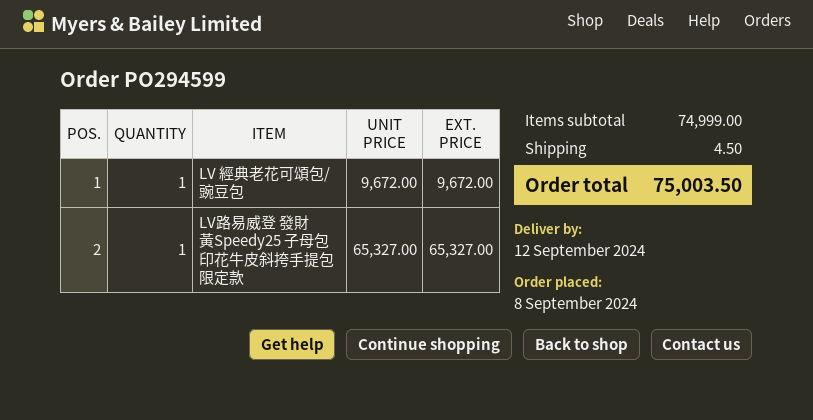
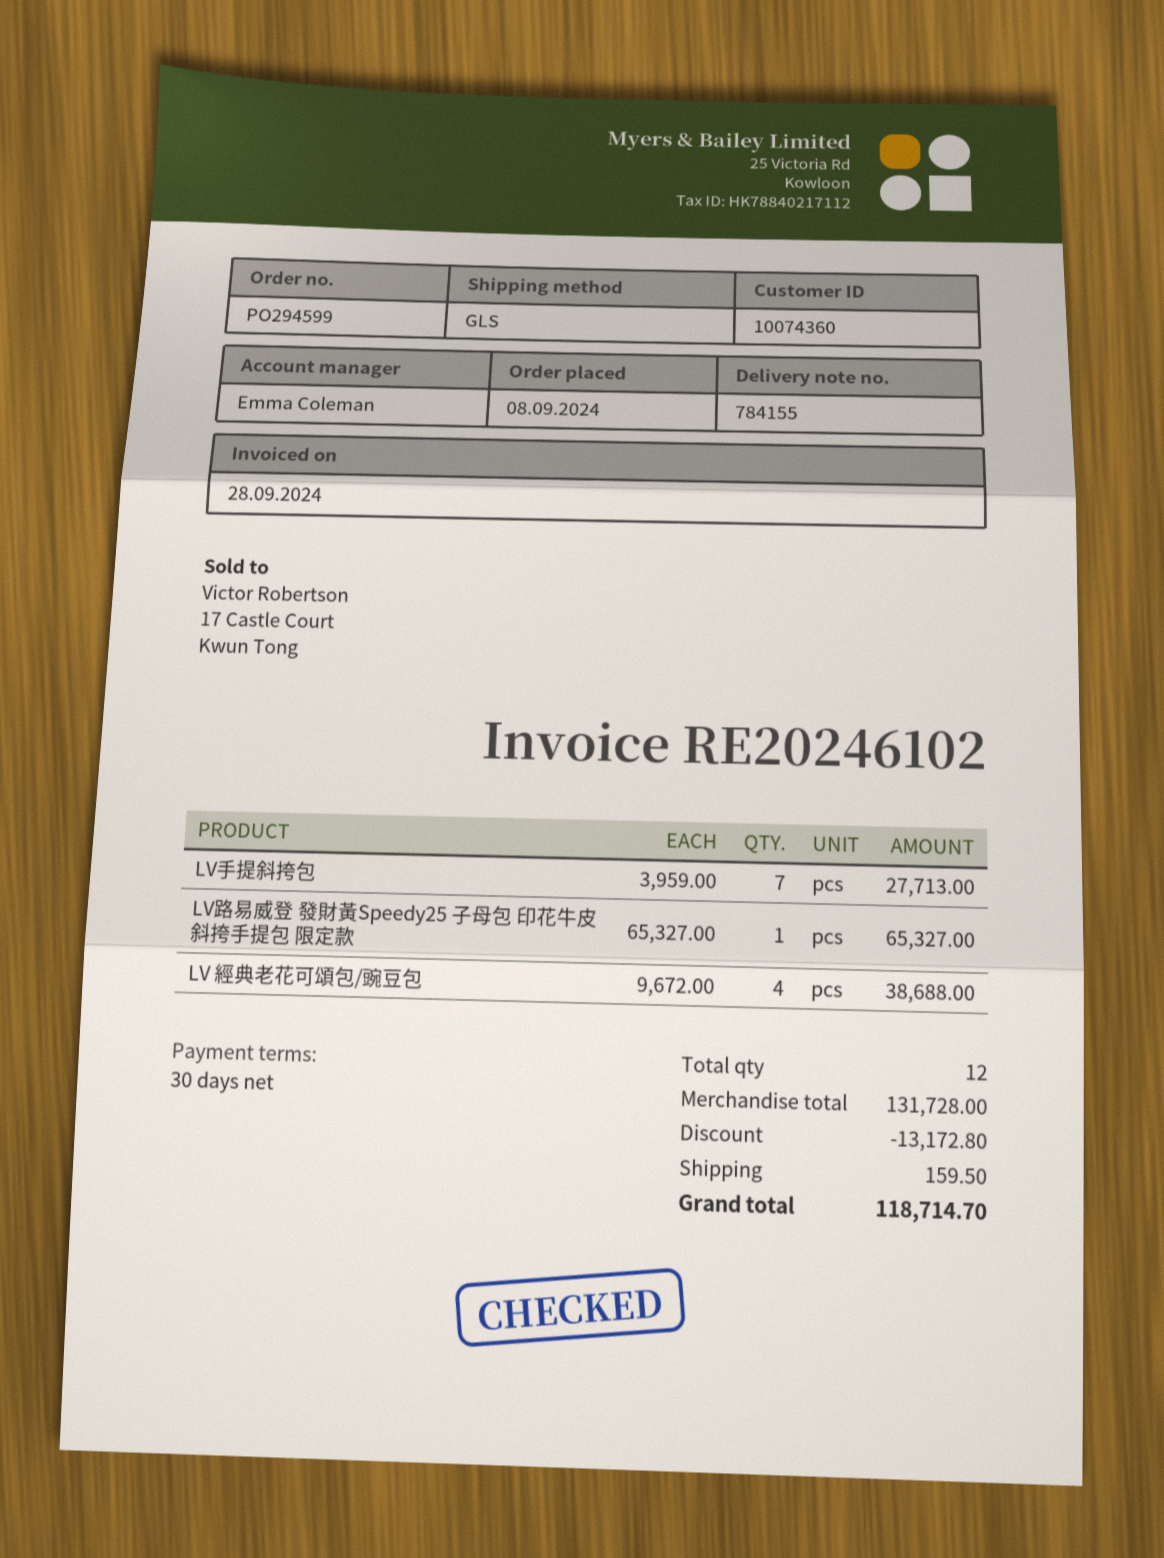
LV 經典老花可頌包/豌豆包: 1 x 9672.00 = 9672.00 -> 4 x 9672.00 = 38688.00
LV手提斜挎包: none -> 7 x 3959.00 = 27713.00
subtotal: 74999.00 -> 131728.00
discount: none -> 13172.80
shipping: 4.50 -> 159.50
total: 75003.50 -> 118714.70

